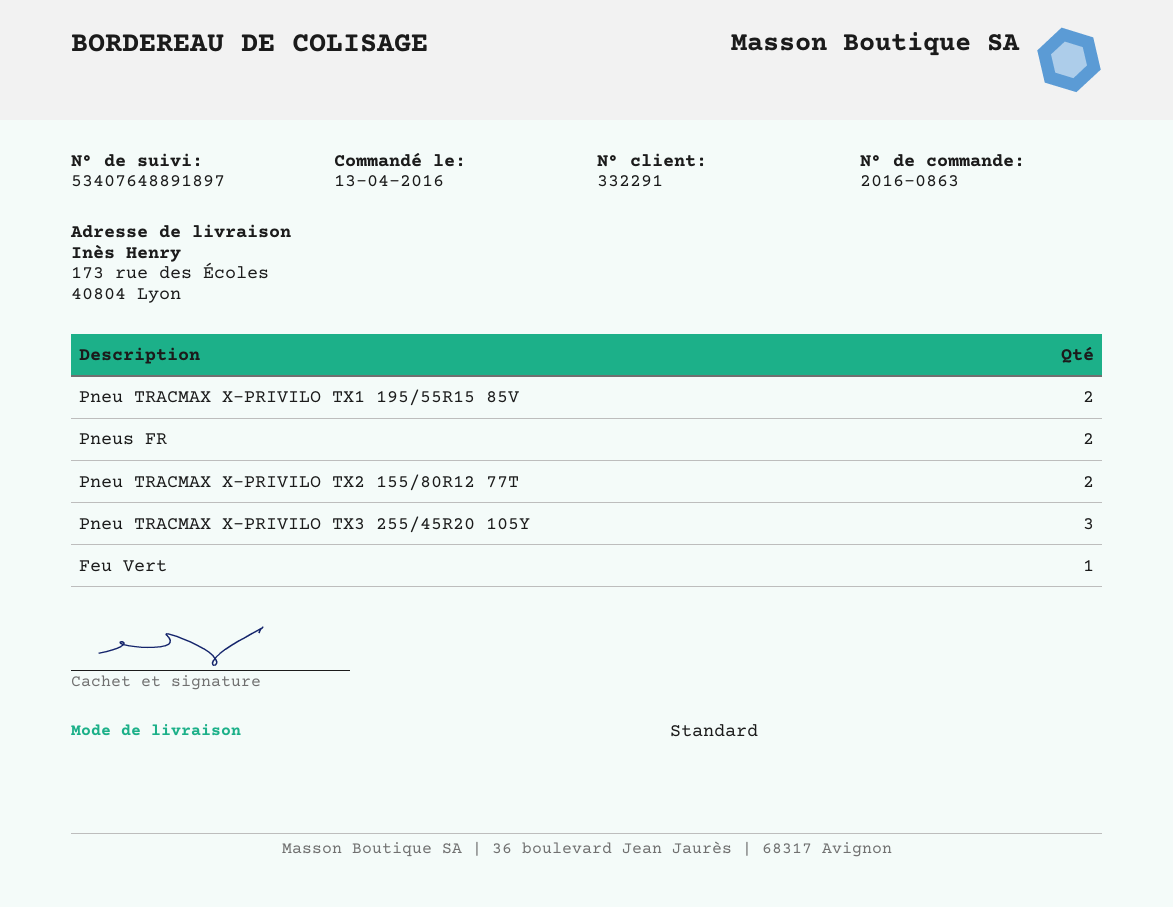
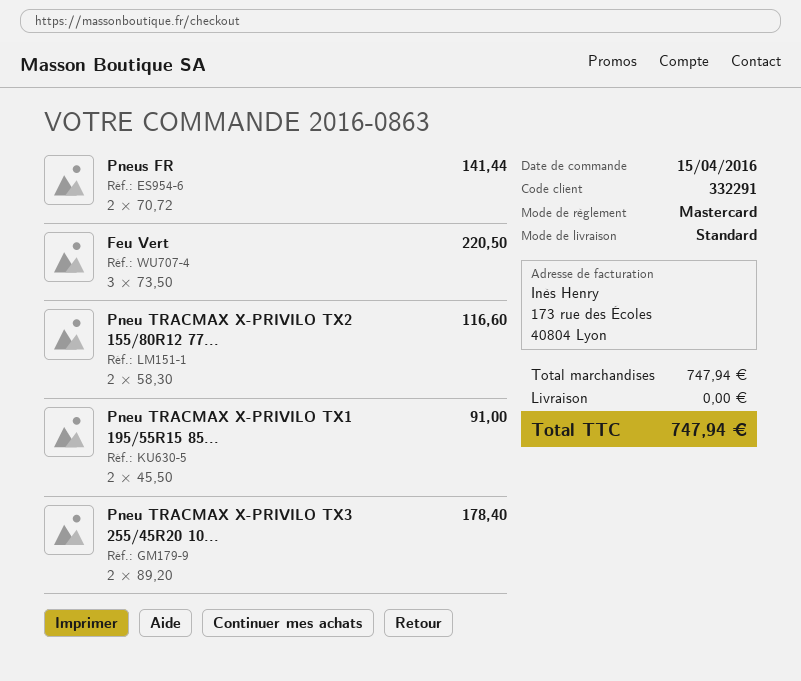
order date: 2016-04-13 -> 2016-04-15
Pneu TRACMAX X-PRIVILO TX3 255/45R20 105Y: 3 -> 2
Feu Vert: 1 -> 3

